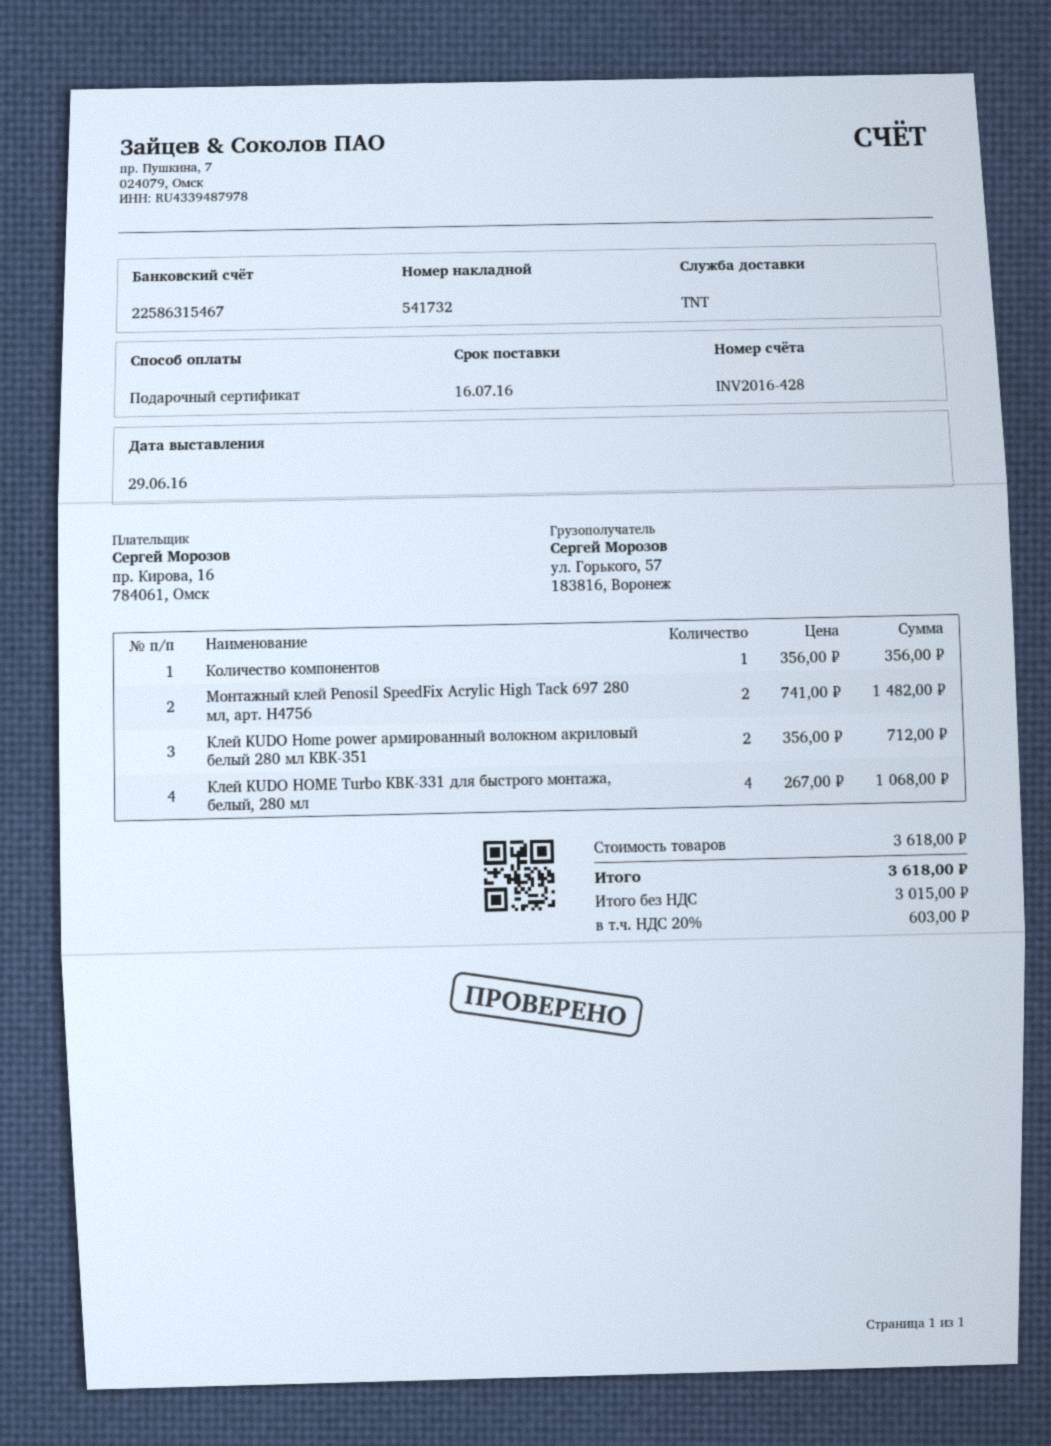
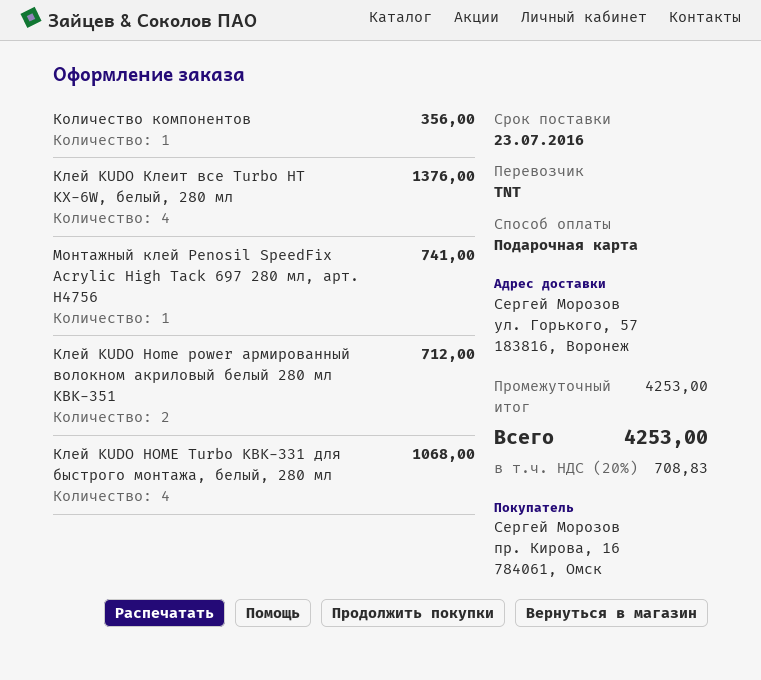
delivery date: 2016-07-16 -> 2016-07-23
Монтажный клей Penosil SpeedFix Acrylic High Tack 697 280 мл, арт. H4756: 2 for 1482.00 -> 1 for 741.00
Клей KUDO Клеит все Turbo HT KX-6W, белый, 280 мл: none -> 4 for 1376.00
subtotal: 3618.00 -> 4253.00
tax: 20% = 603.00 -> 20% = 708.83
total: 3618.00 -> 4253.00

